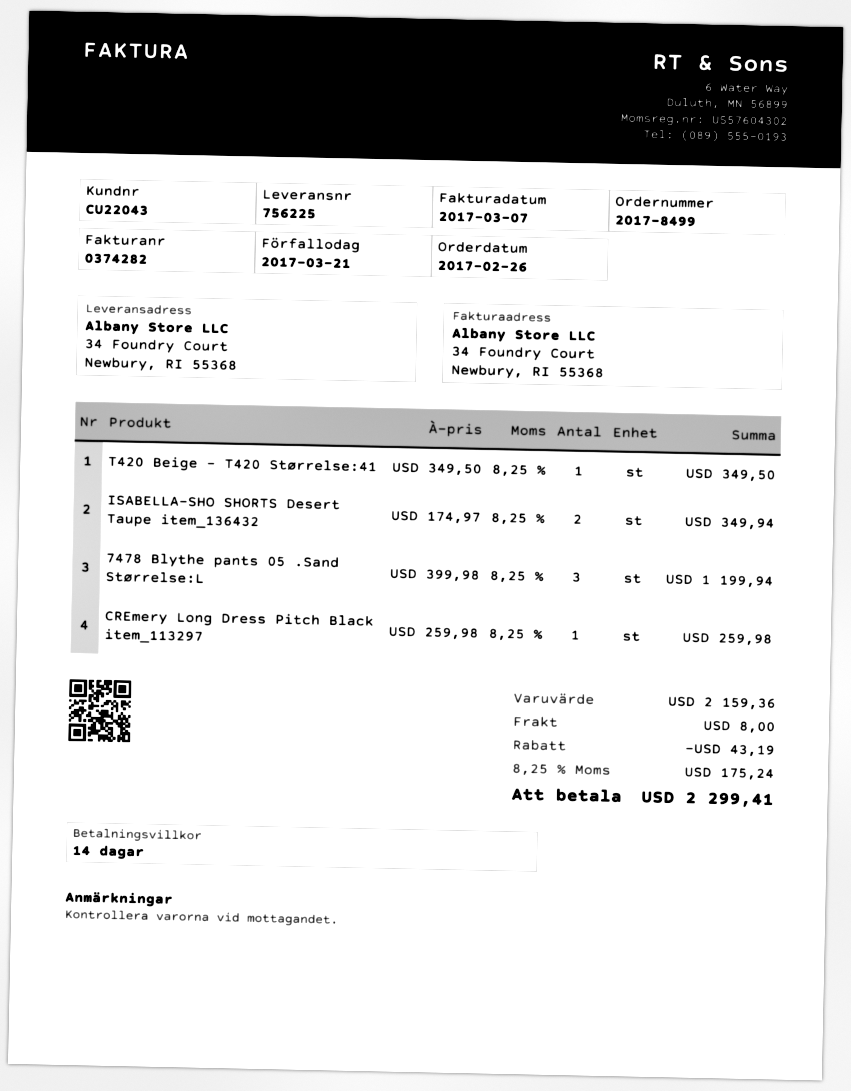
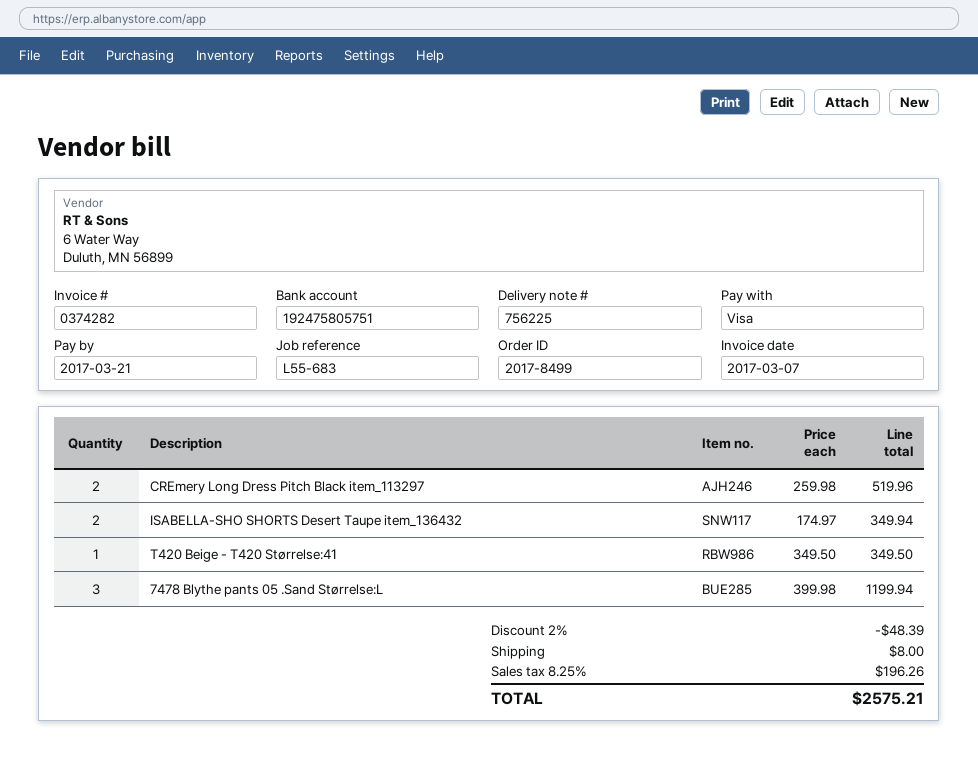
CREmery Long Dress Pitch Black item_113297: 1 x 259.98 = 259.98 -> 2 x 259.98 = 519.96
discount: 43.19 -> 48.39
tax: 8.25% = 175.24 -> 8.25% = 196.26
total: 2299.41 -> 2575.21

